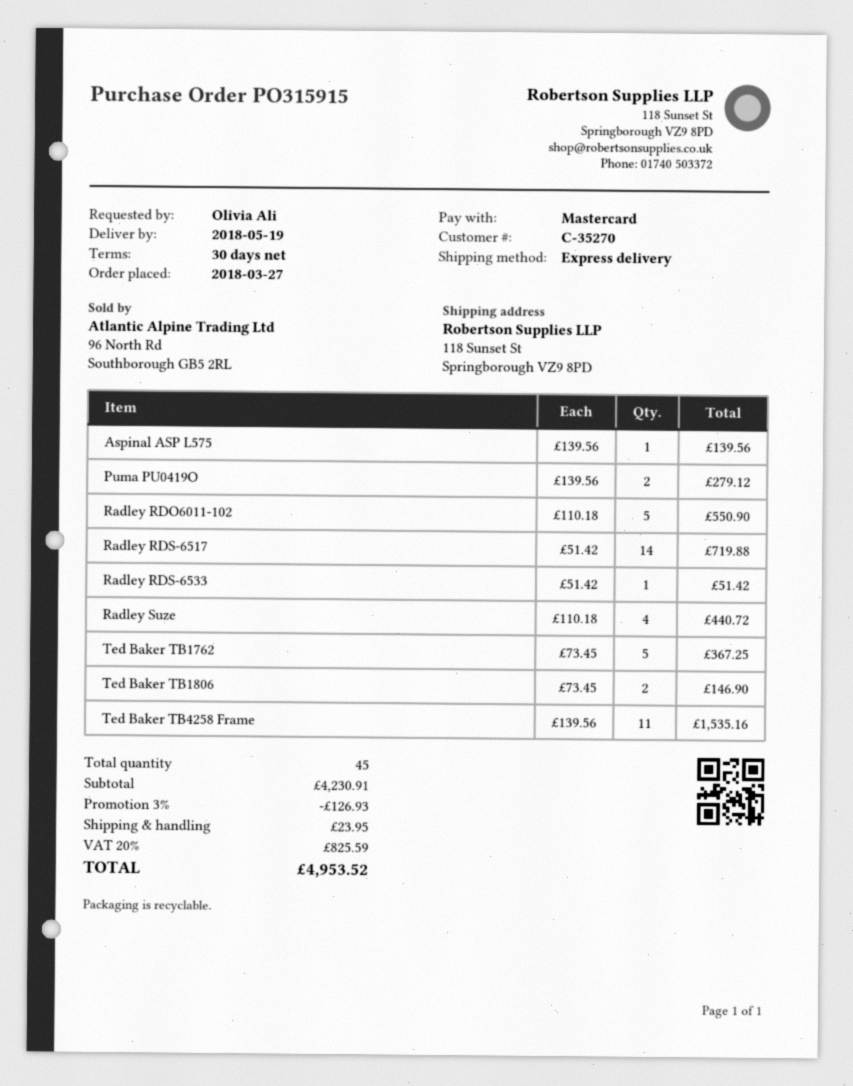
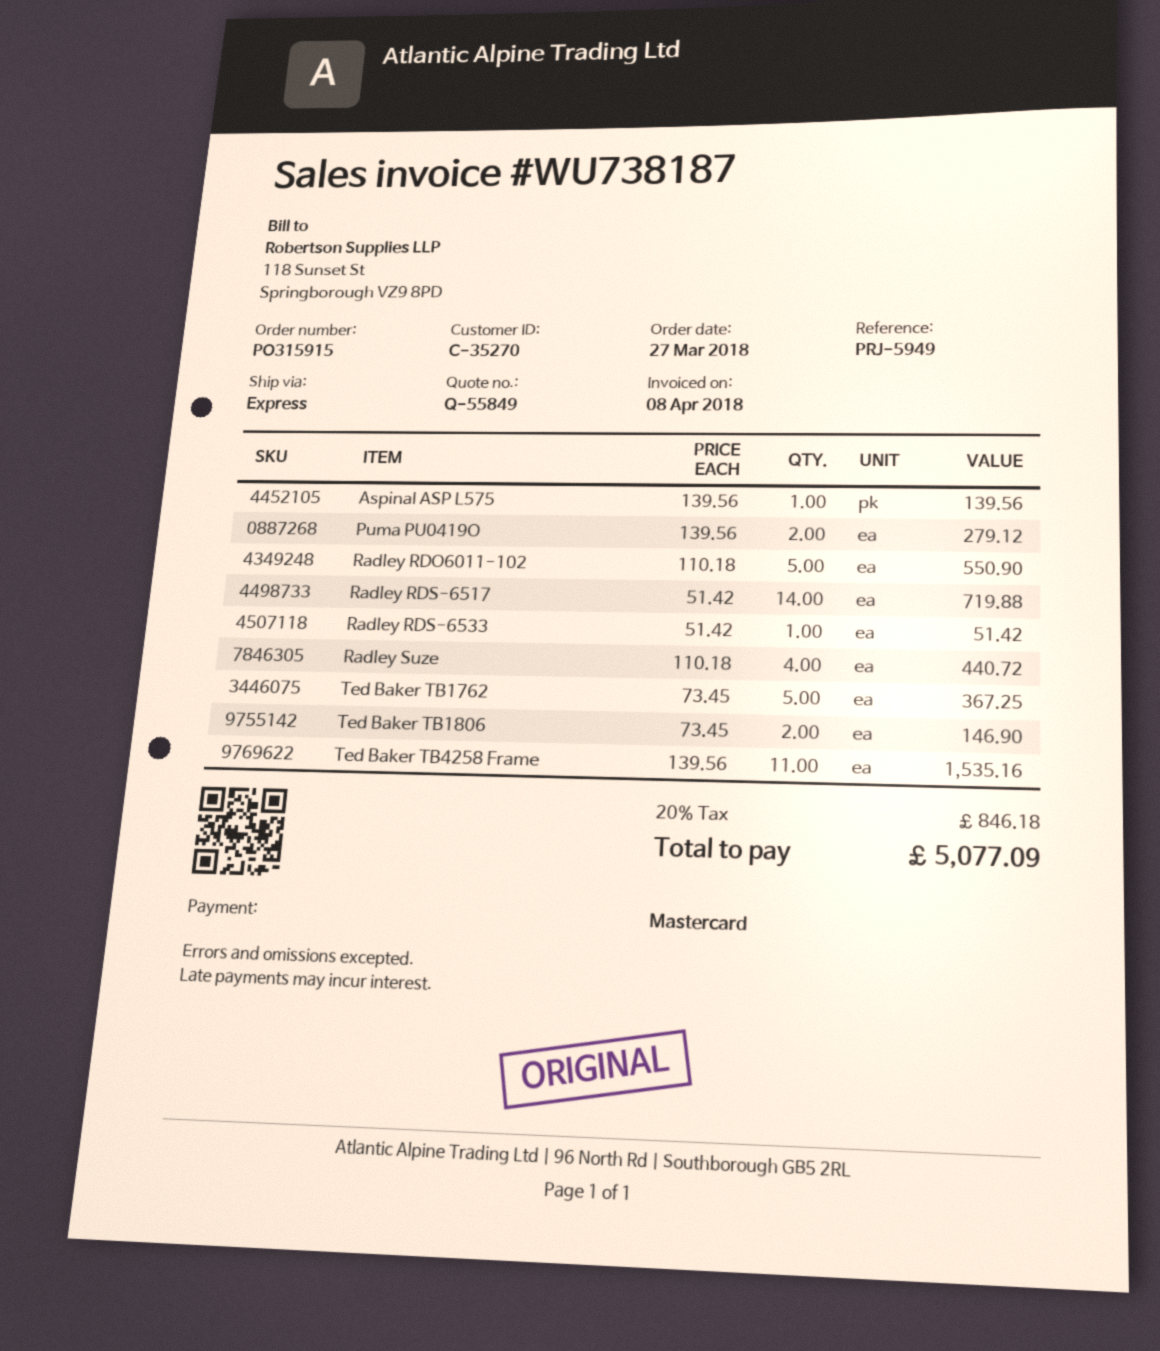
discount: 3% = 126.93 -> none
shipping: 23.95 -> none
tax: 20% = 825.59 -> 20% = 846.18
total: 4953.52 -> 5077.09

